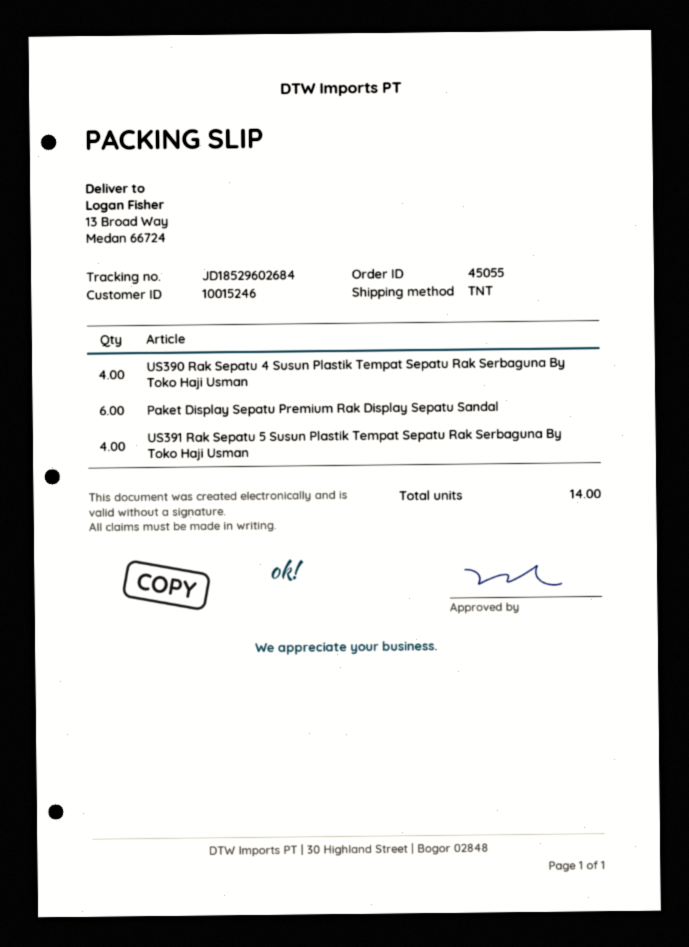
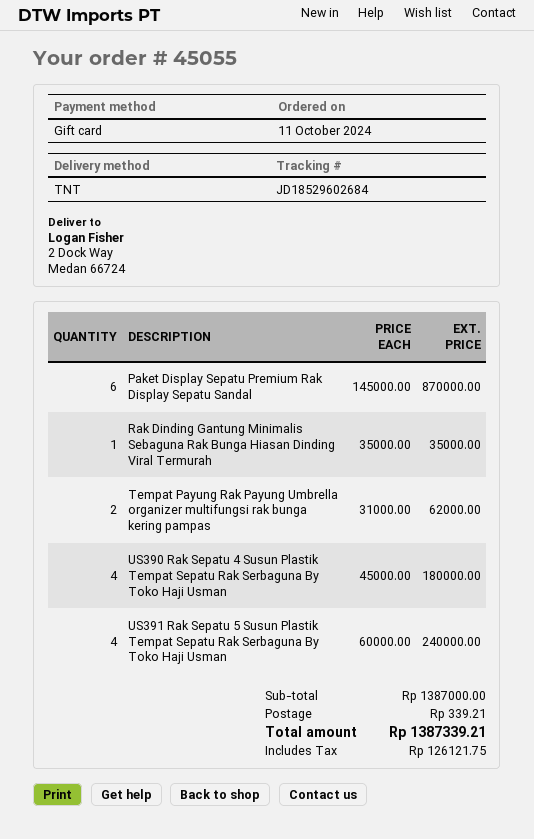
ship to: 13 Broad Way, Medan 66724 -> 2 Dock Way, Medan 66724
Rak Dinding Gantung Minimalis Sebaguna Rak Bunga Hiasan Dinding Viral Termurah: none -> 1
Tempat Payung Rak Payung Umbrella organizer multifungsi rak bunga kering pampas: none -> 2

